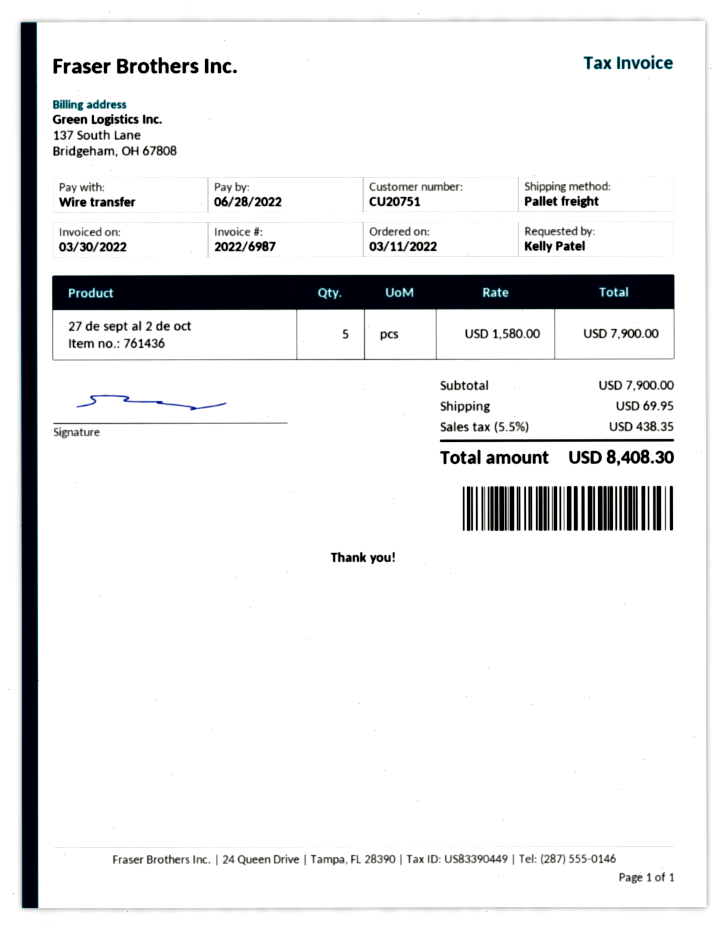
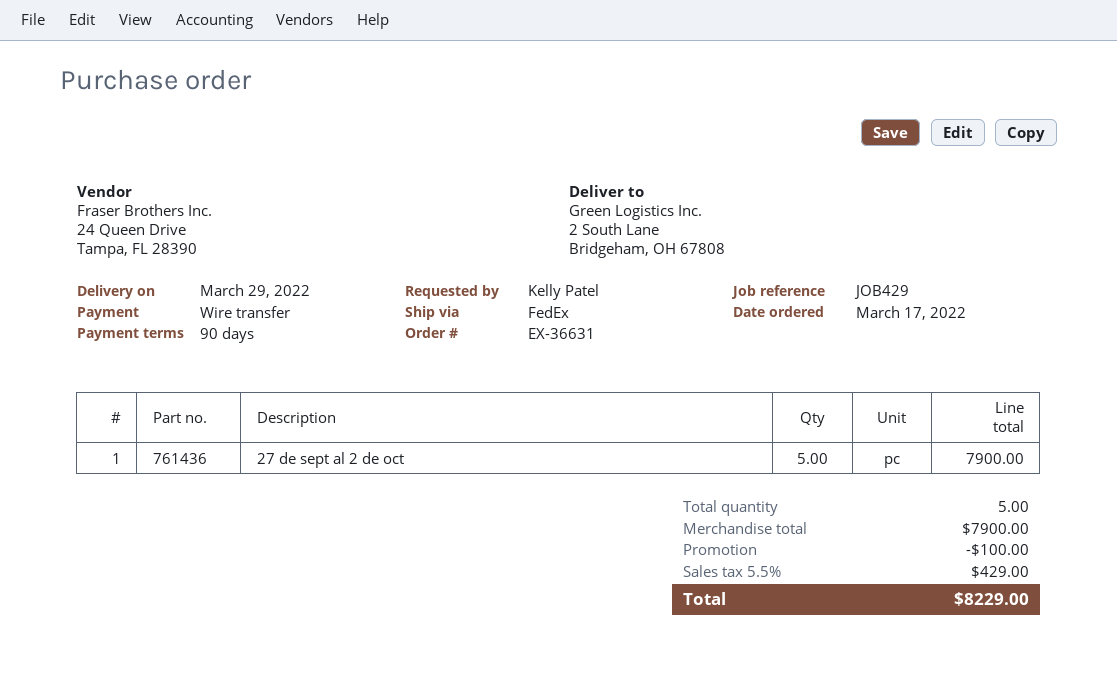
order date: 2022-03-11 -> 2022-03-17
shipping method: pallet freight -> FedEx
discount: none -> 100.00
shipping: 69.95 -> none
tax: 5.5% = 438.35 -> 5.5% = 429.00
total: 8408.30 -> 8229.00

